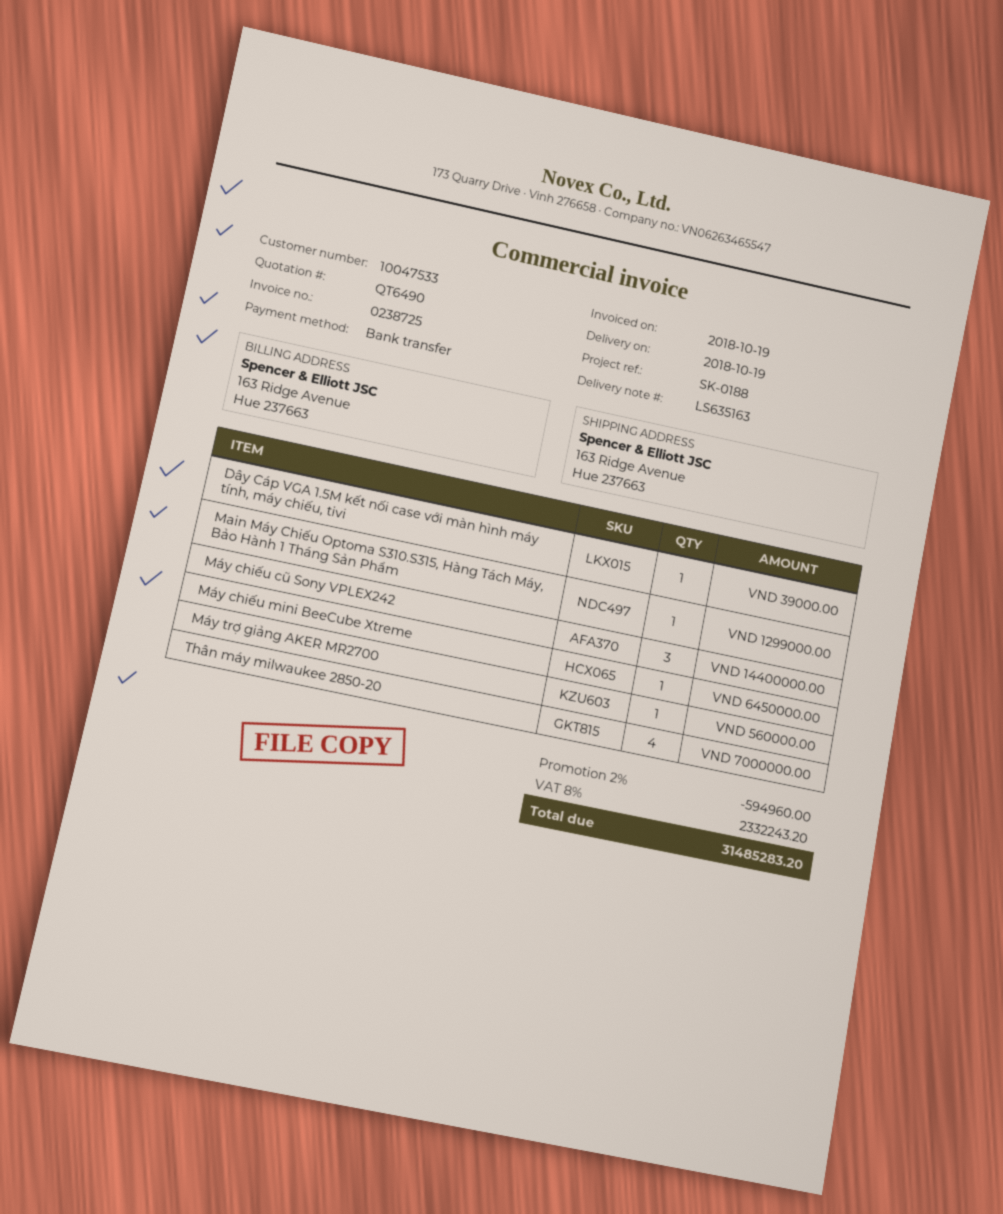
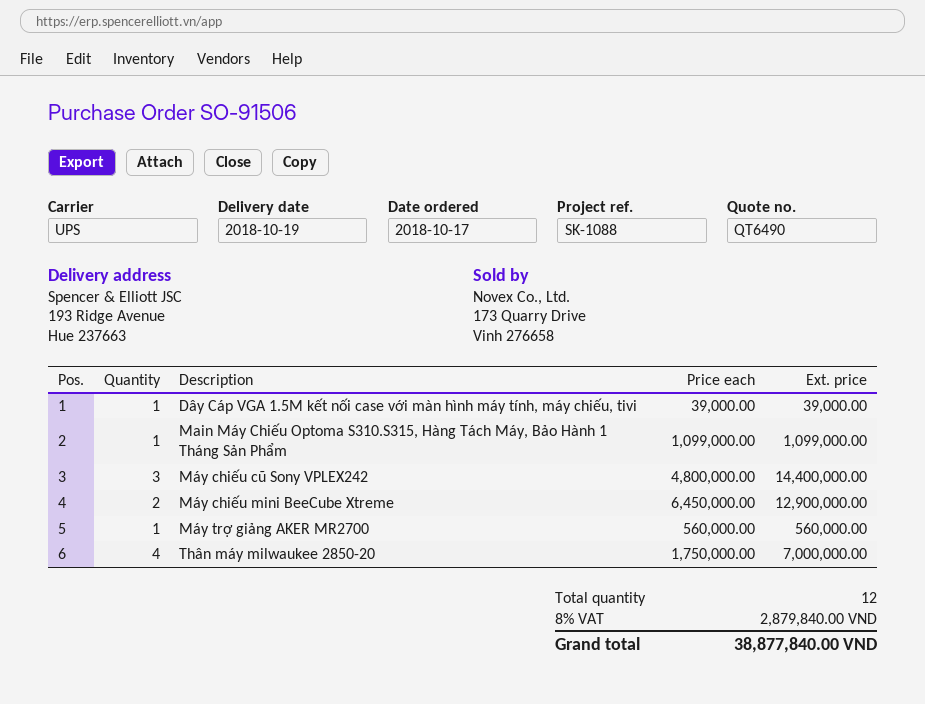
reference: SK-0188 -> SK-1088
ship to: 163 Ridge Avenue, Hue 237663 -> 193 Ridge Avenue, Hue 237663
Main Máy Chiếu Optoma S310.S315, Hàng Tách Máy, Bảo Hành 1 Tháng Sản Phẩm: 1 for 1299000.00 -> 1 for 1099000.00
Máy chiếu mini BeeCube Xtreme: 1 for 6450000.00 -> 2 for 12900000.00
discount: 2% = 594960.00 -> none
tax: 8% = 2332243.20 -> 8% = 2879840.00
total: 31485283.20 -> 38877840.00

